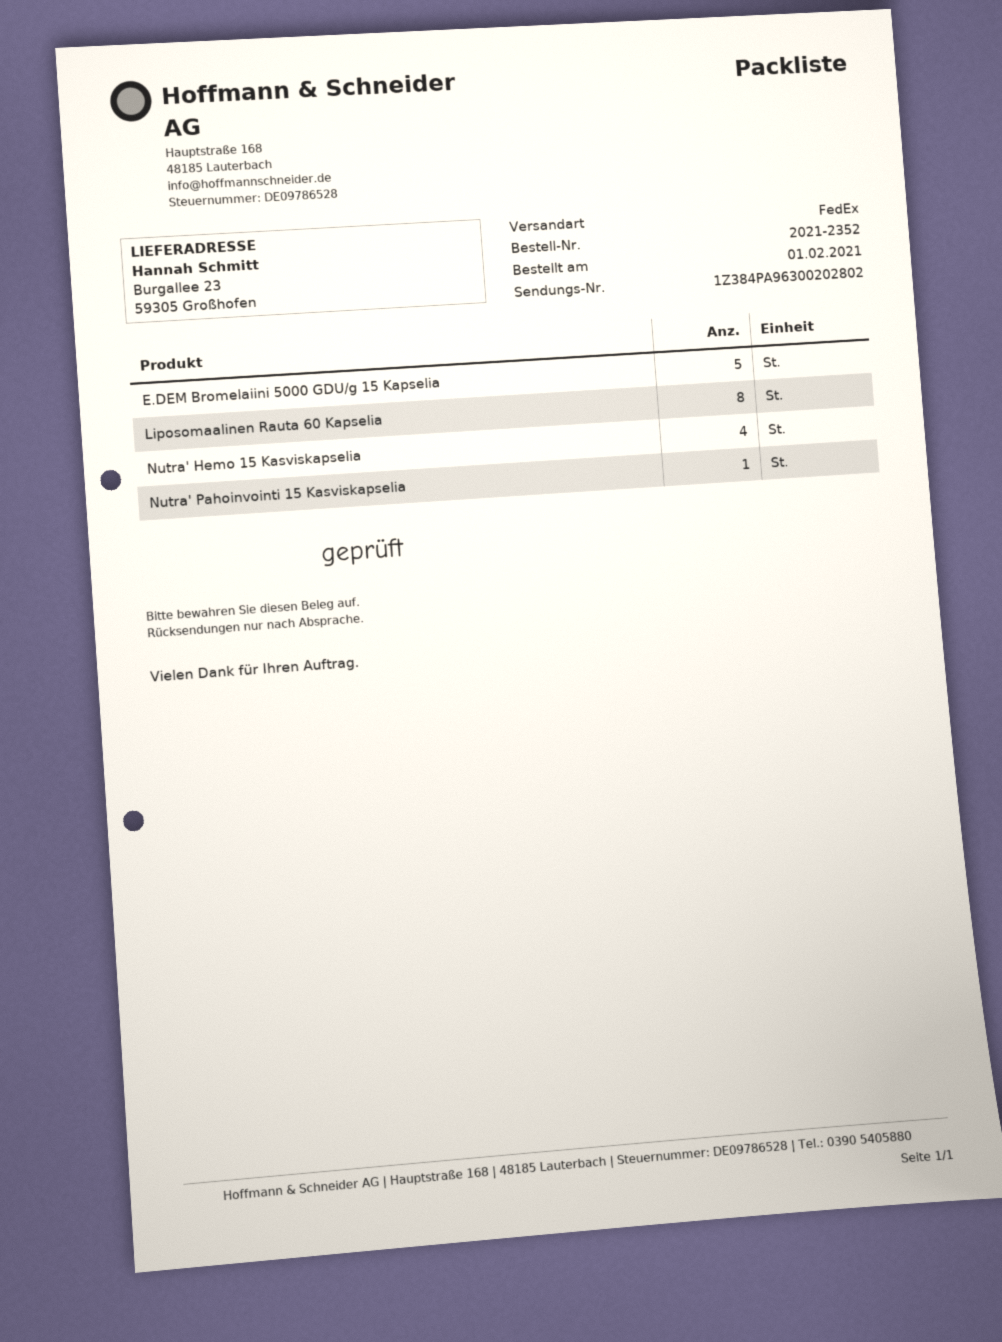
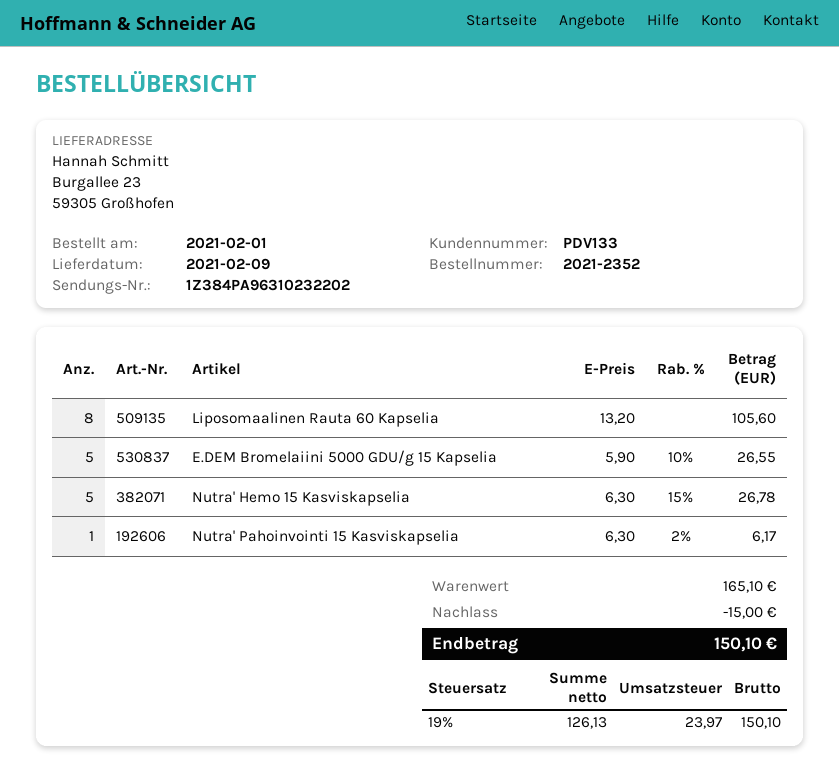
tracking number: 1Z384PA96300202802 -> 1Z384PA96310232202
Nutra' Hemo 15 Kasviskapselia: 4 -> 5

